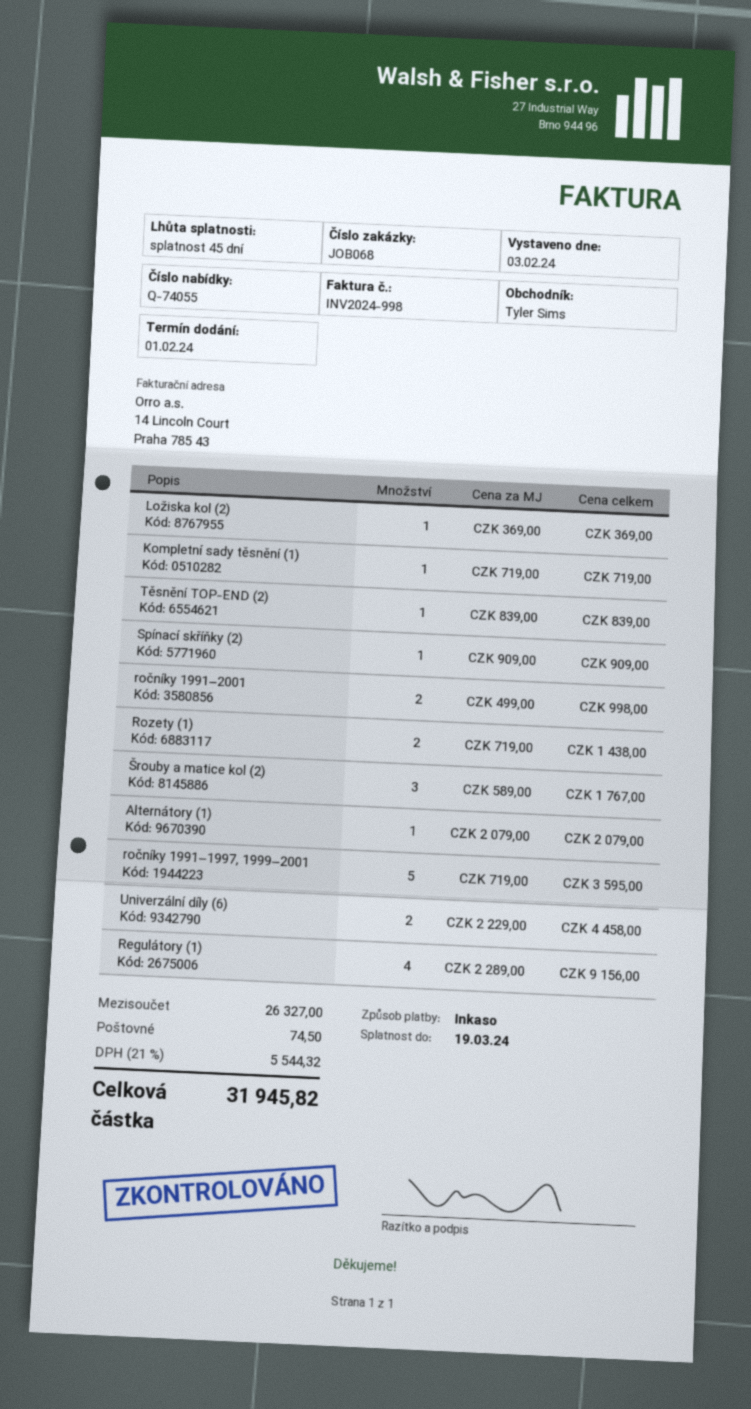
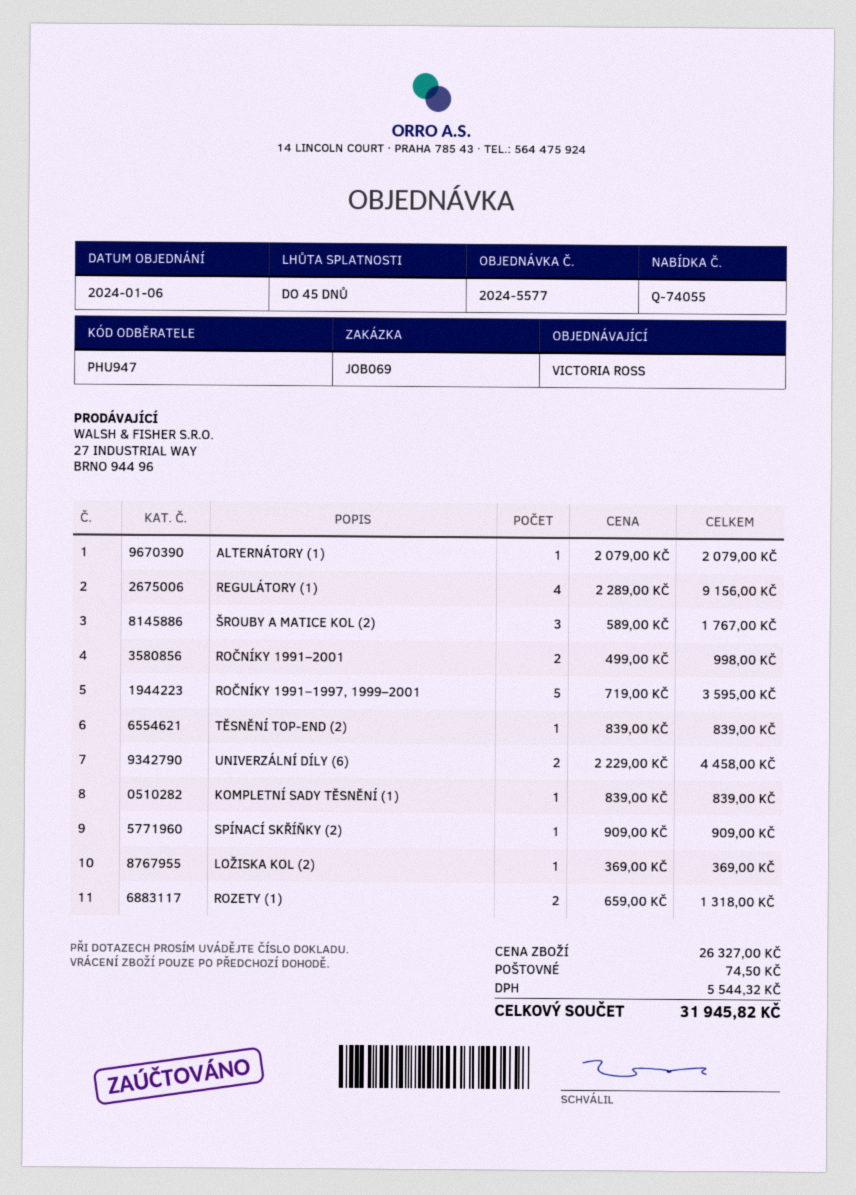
reference: JOB068 -> JOB069
Kompletní sady těsnění (1): 1 x 719.00 = 719.00 -> 1 x 839.00 = 839.00
Rozety (1): 2 x 719.00 = 1438.00 -> 2 x 659.00 = 1318.00

